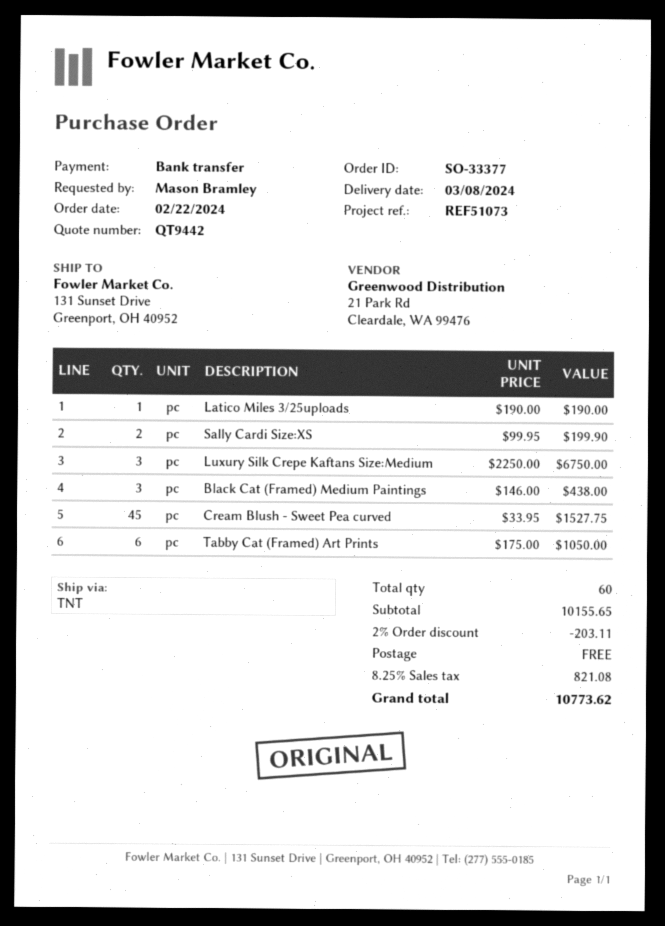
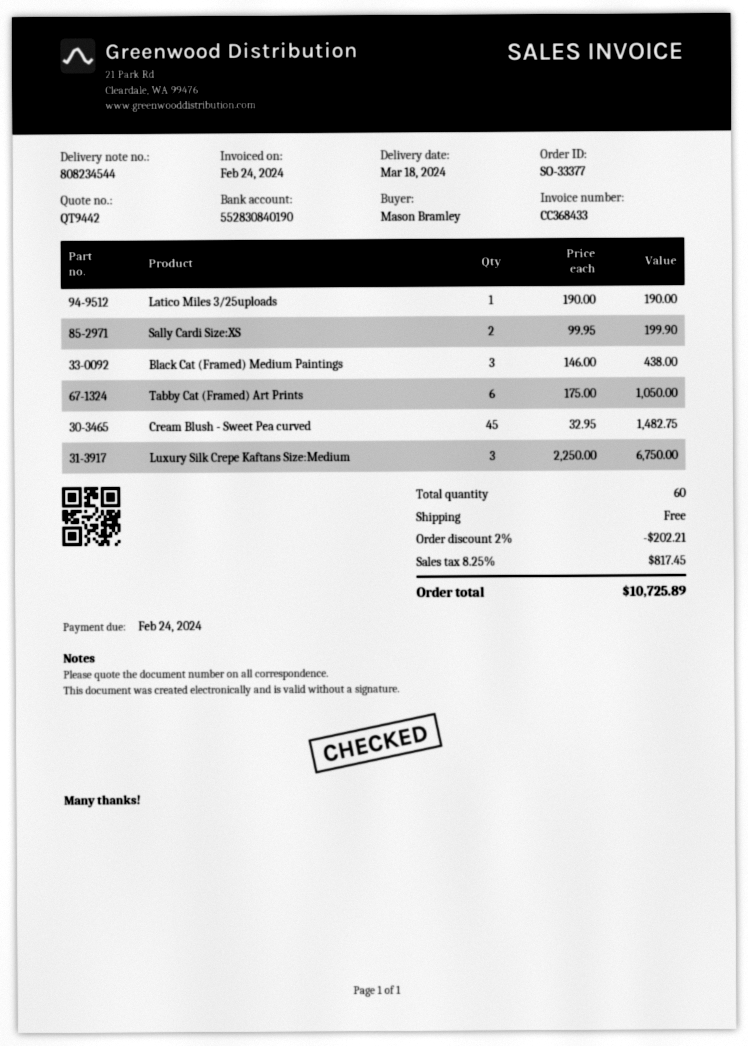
delivery date: 2024-03-08 -> 2024-03-18
Cream Blush - Sweet Pea curved: 45 x 33.95 = 1527.75 -> 45 x 32.95 = 1482.75
discount: 2% = 203.11 -> 2% = 202.21
tax: 8.25% = 821.08 -> 8.25% = 817.45
total: 10773.62 -> 10725.89

